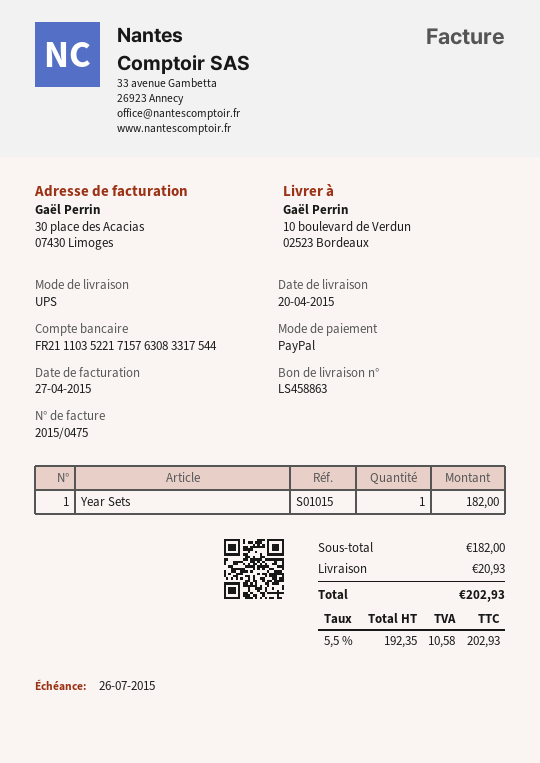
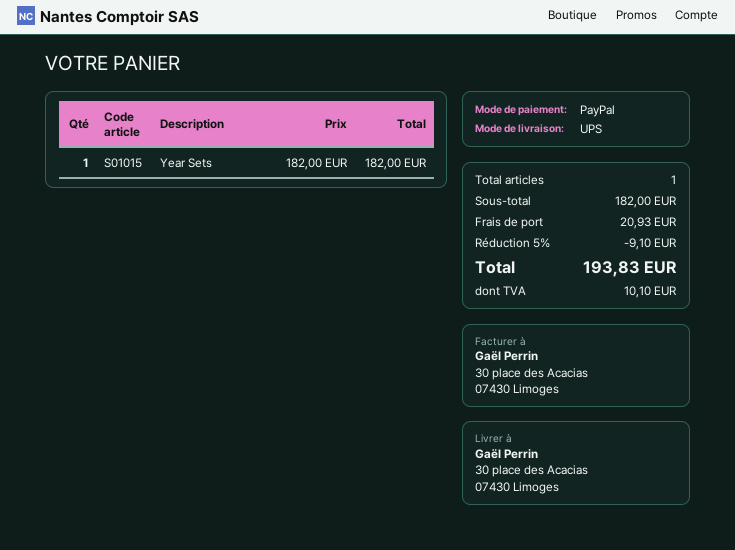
ship to: 10 boulevard de Verdun, 02523 Bordeaux -> 30 place des Acacias, 07430 Limoges
discount: none -> 5% = 9.10
tax: 10.58 -> 10.10
total: 202.93 -> 193.83

